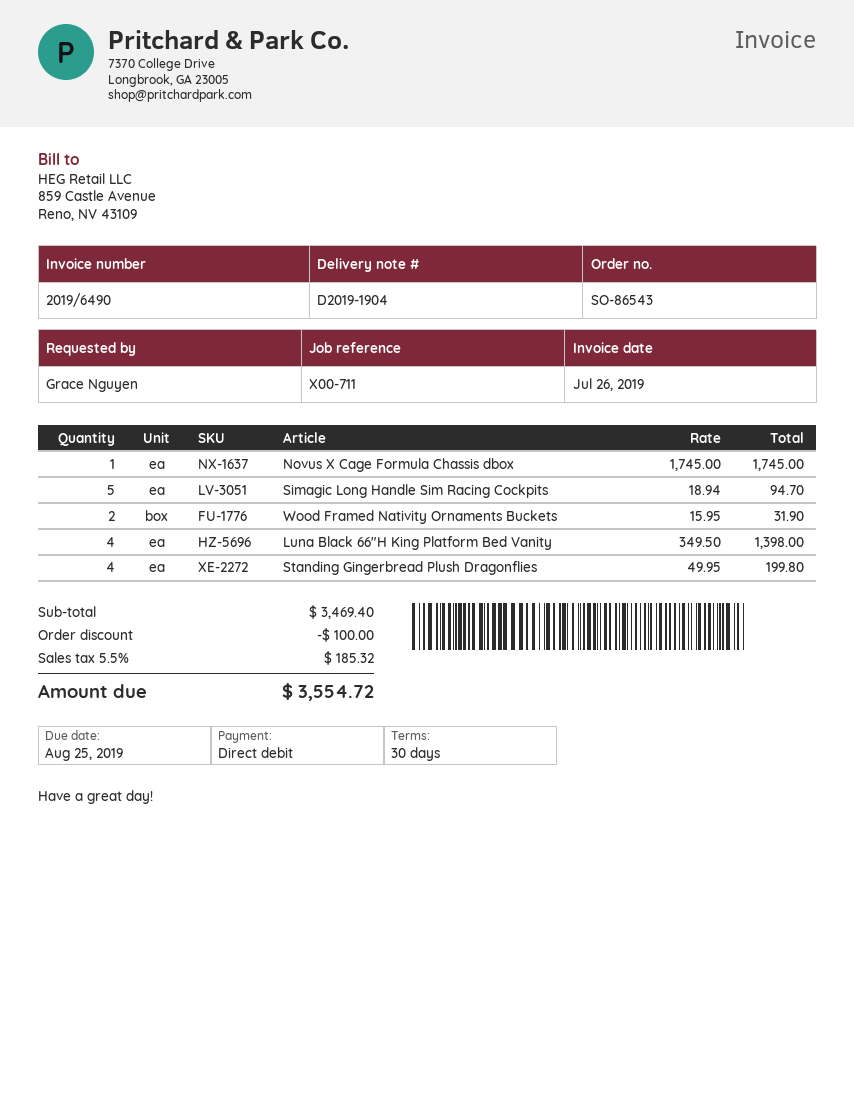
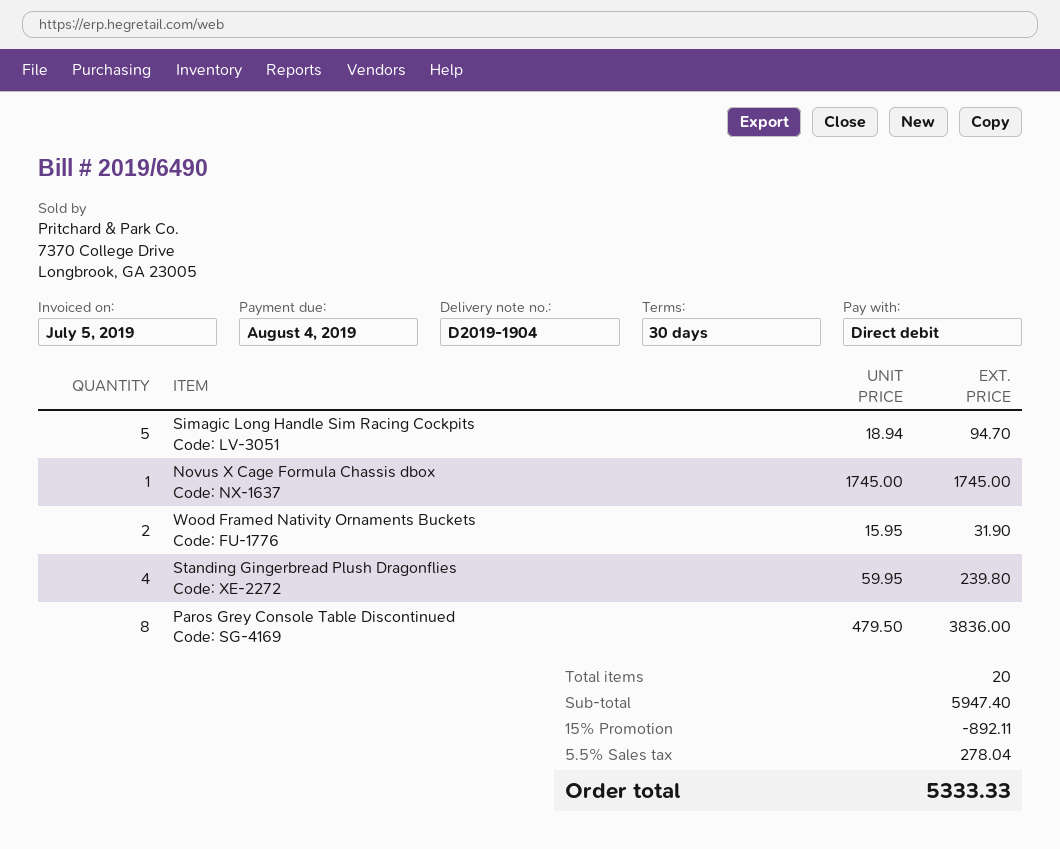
invoice date: 2019-07-26 -> 2019-07-05
due date: 2019-08-25 -> 2019-08-04
Luna Black 66"H King Platform Bed Vanity: 4 x 349.50 = 1398.00 -> none
Standing Gingerbread Plush Dragonflies: 4 x 49.95 = 199.80 -> 4 x 59.95 = 239.80
Paros Grey Console Table Discontinued: none -> 8 x 479.50 = 3836.00
subtotal: 3469.40 -> 5947.40
discount: 100.00 -> 892.11
tax: 5.5% = 185.32 -> 5.5% = 278.04
total: 3554.72 -> 5333.33

